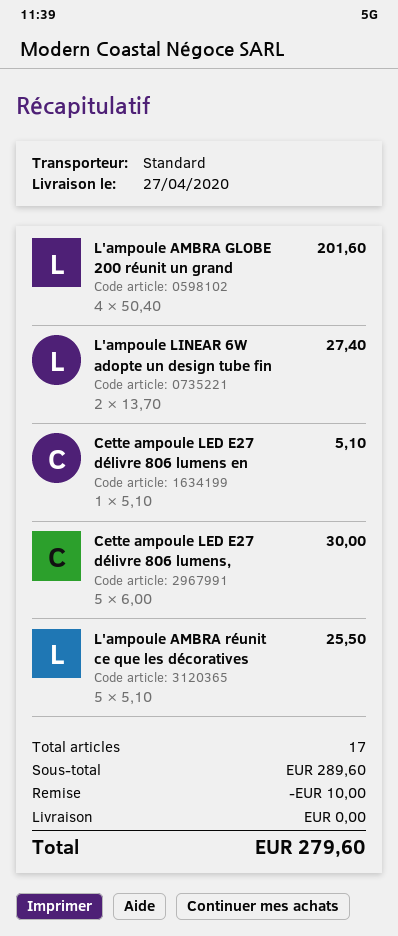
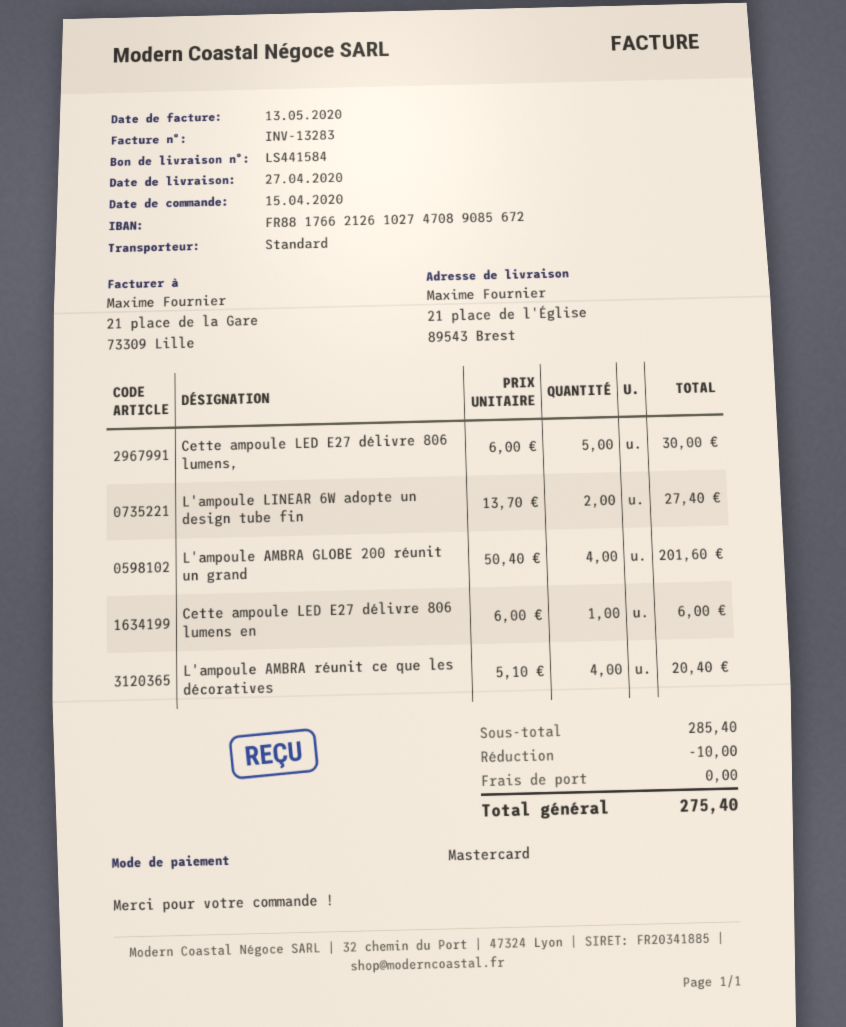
Cette ampoule LED E27 délivre 806 lumens en: 1 x 5.10 = 5.10 -> 1 x 6.00 = 6.00
L'ampoule AMBRA réunit ce que les décoratives: 5 x 5.10 = 25.50 -> 4 x 5.10 = 20.40
subtotal: 289.60 -> 285.40
total: 279.60 -> 275.40

